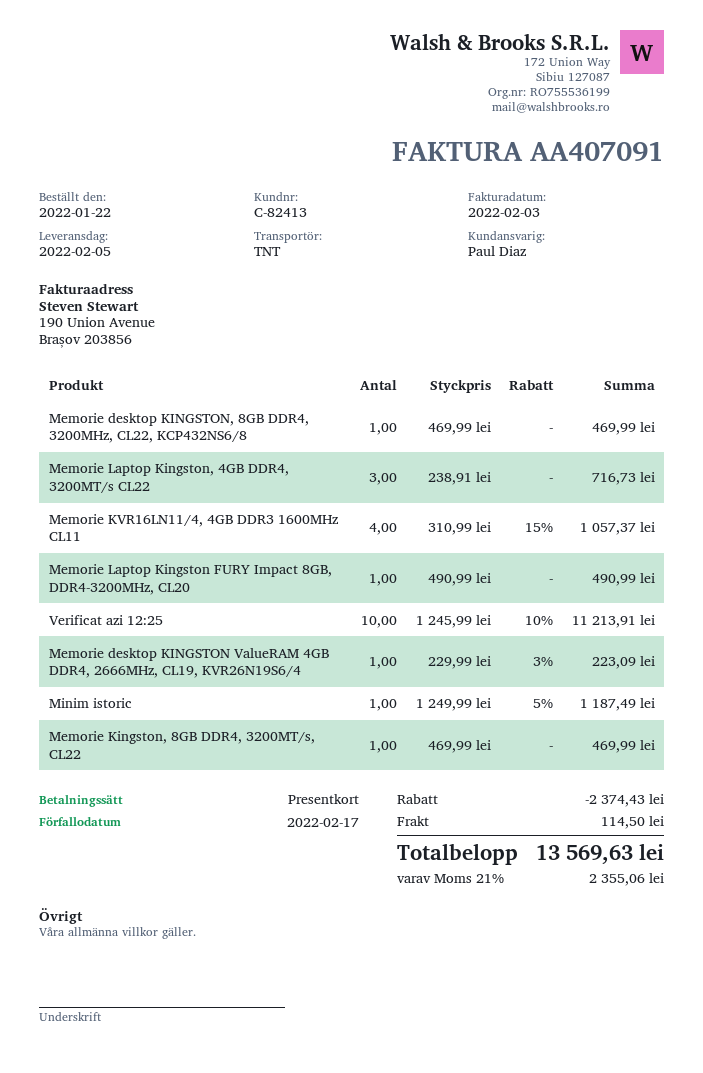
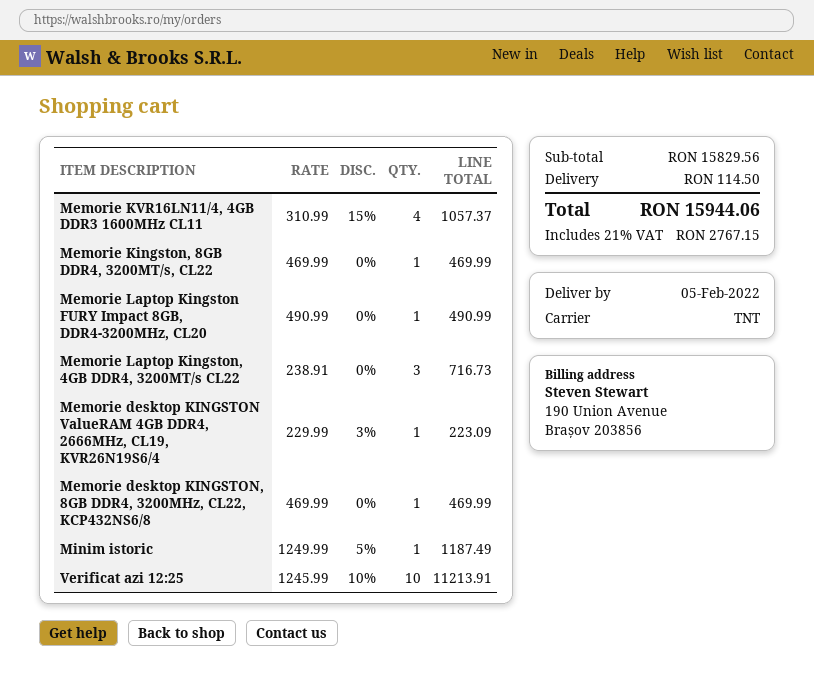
discount: 2374.43 -> none
tax: 21% = 2355.06 -> 21% = 2767.15
total: 13569.63 -> 15944.06

